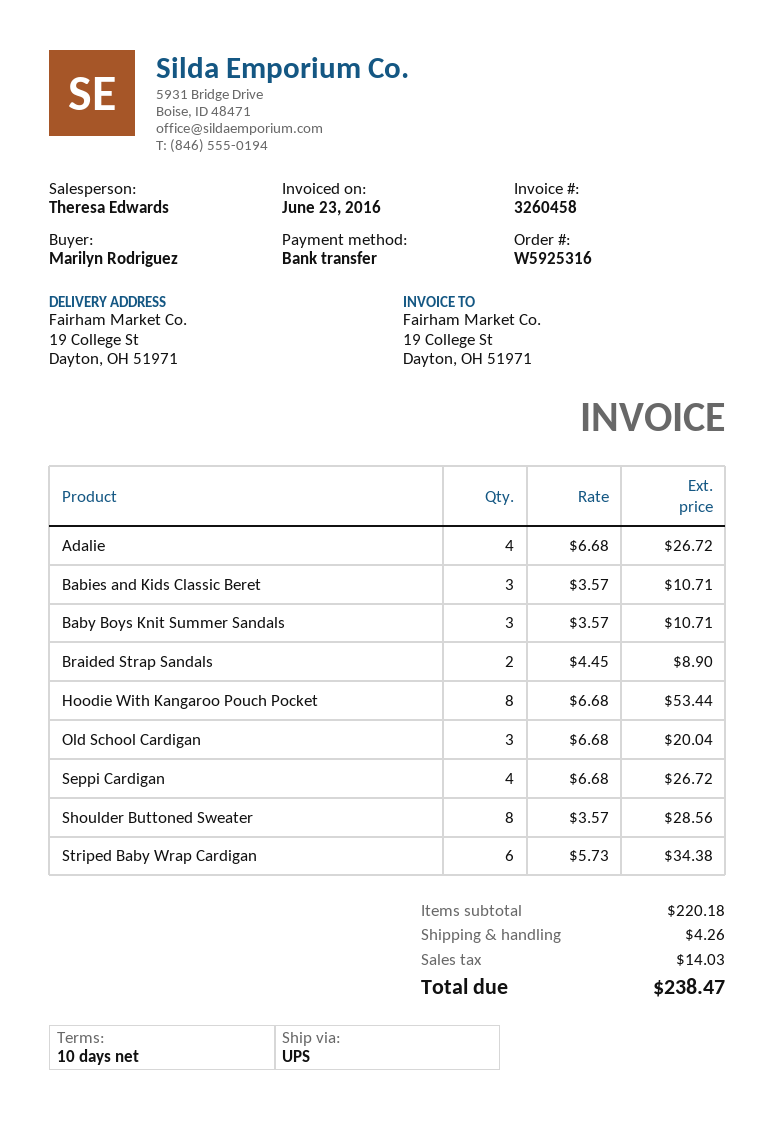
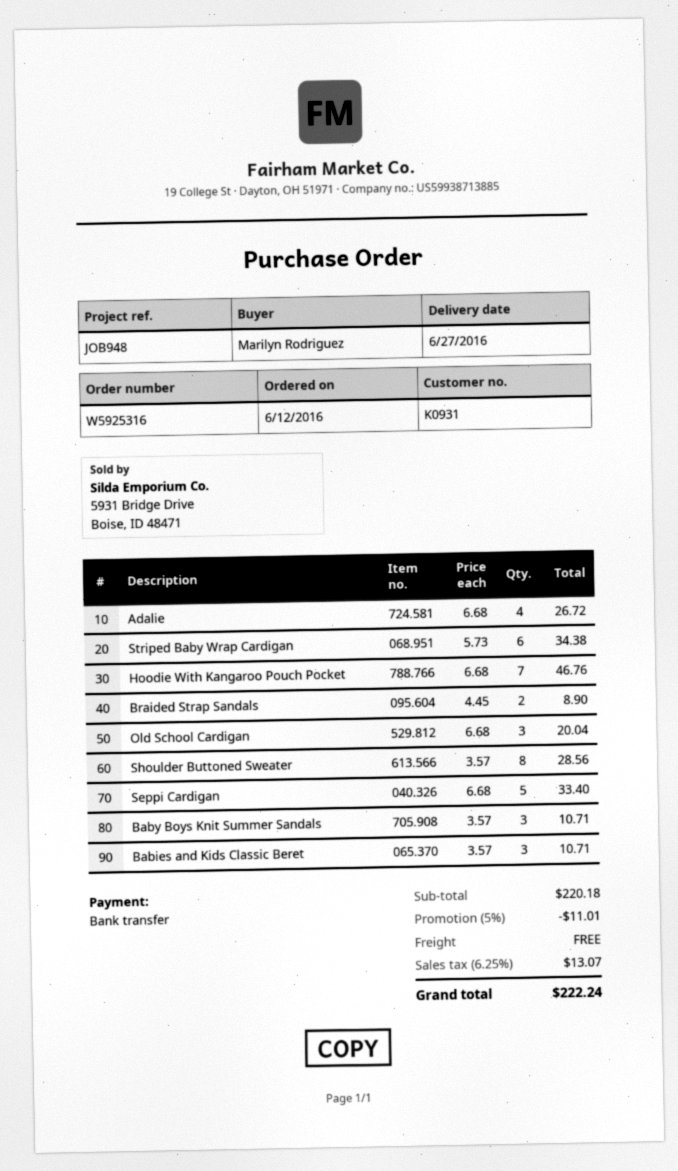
Hoodie With Kangaroo Pouch Pocket: 8 x 6.68 = 53.44 -> 7 x 6.68 = 46.76
Seppi Cardigan: 4 x 6.68 = 26.72 -> 5 x 6.68 = 33.40
discount: none -> 5% = 11.01
shipping: 4.26 -> 0.00
tax: 14.03 -> 13.07
total: 238.47 -> 222.24

